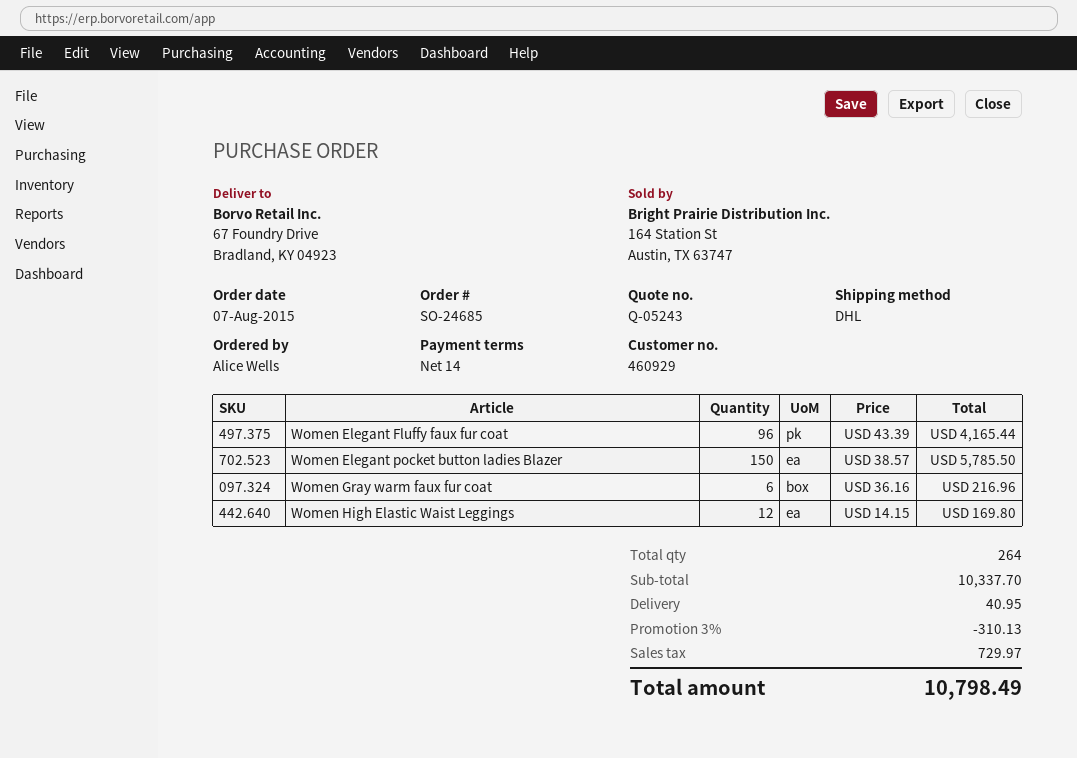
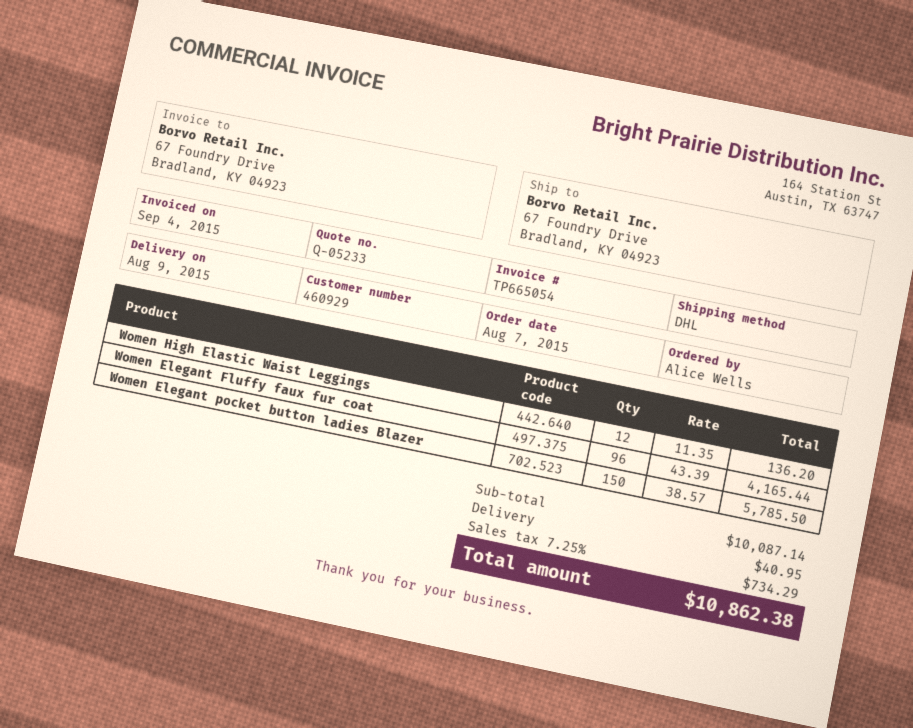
quote number: Q-05243 -> Q-05233
Women Gray warm faux fur coat: 6 x 36.16 = 216.96 -> none
Women High Elastic Waist Leggings: 12 x 14.15 = 169.80 -> 12 x 11.35 = 136.20
subtotal: 10337.70 -> 10087.14
discount: 3% = 310.13 -> none
tax: 729.97 -> 734.29
total: 10798.49 -> 10862.38

